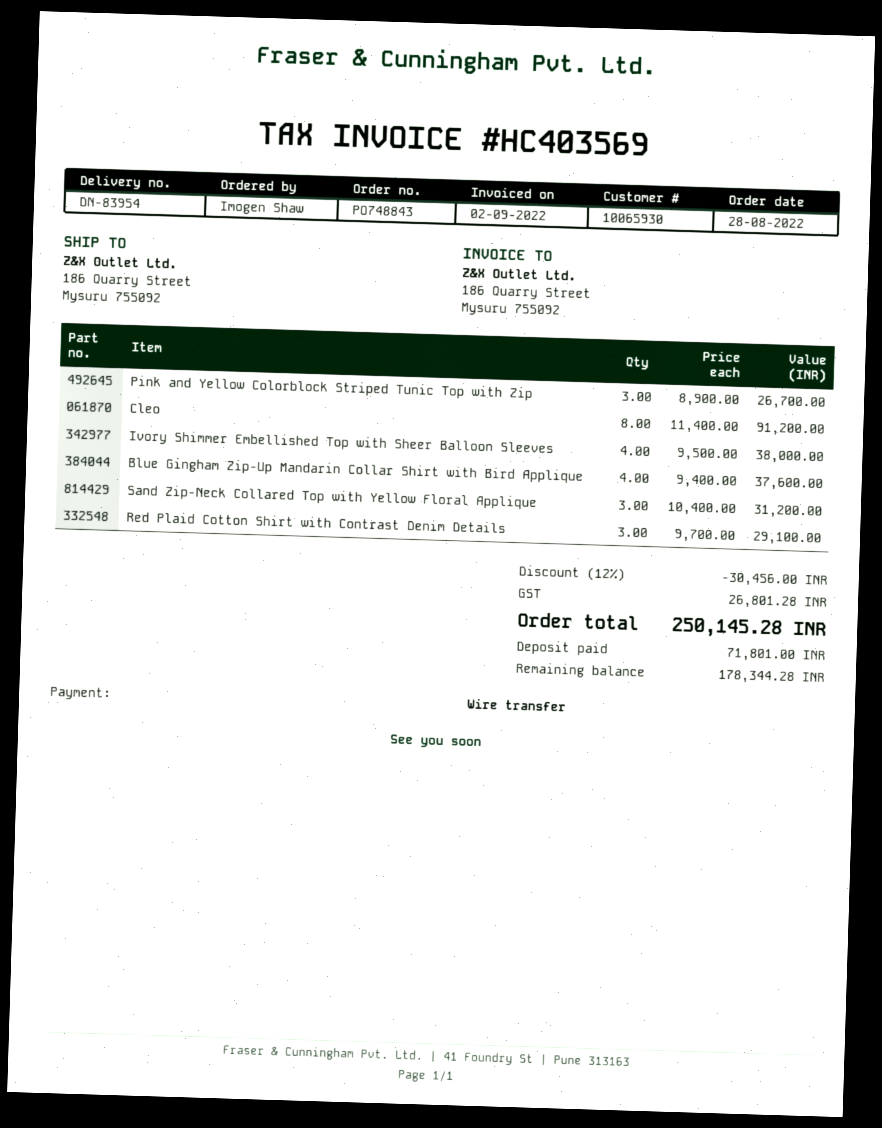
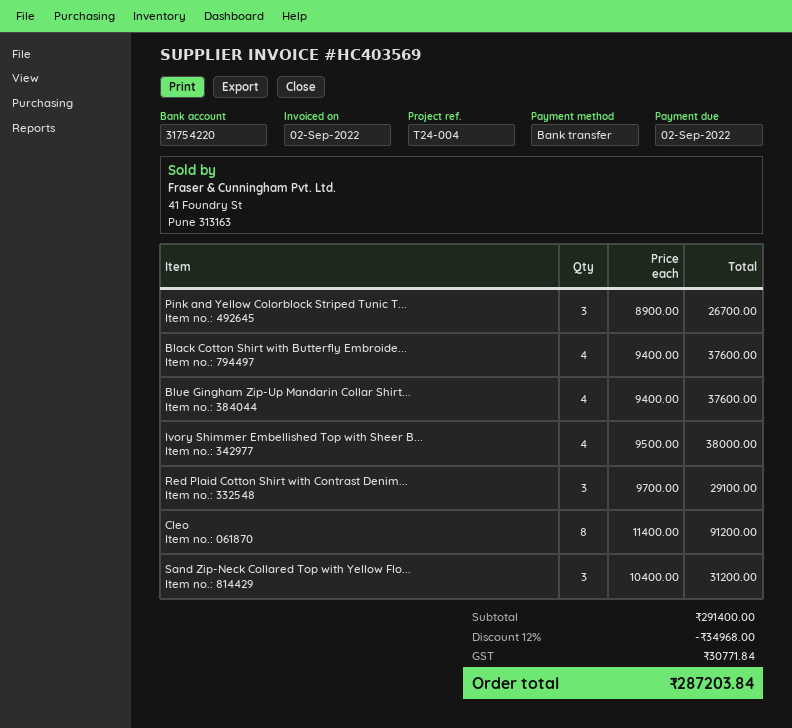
Black Cotton Shirt with Butterfly Embroide...: none -> 4 x 9400.00 = 37600.00
discount: 12% = 30456.00 -> 12% = 34968.00
tax: 26801.28 -> 30771.84
total: 250145.28 -> 287203.84

